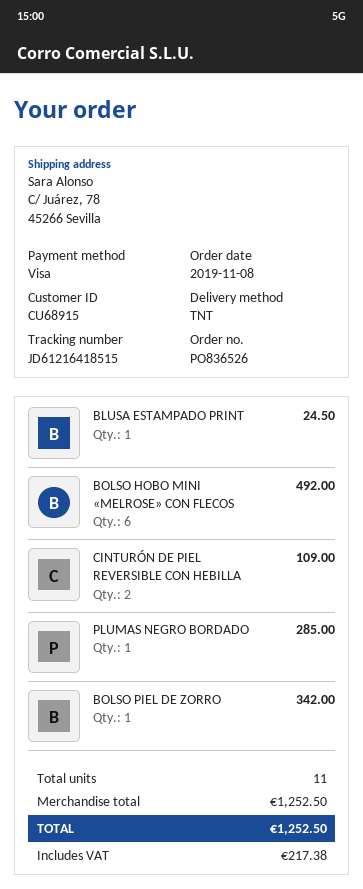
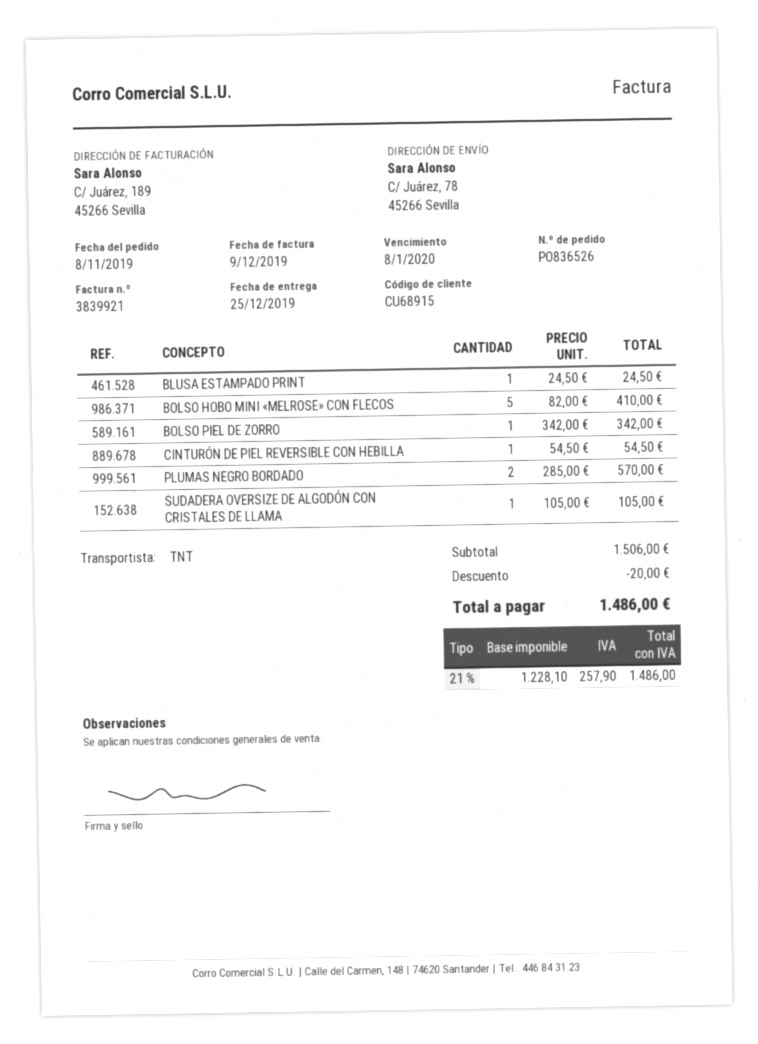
BOLSO HOBO MINI «MELROSE» CON FLECOS: 6 for 492.00 -> 5 for 410.00
CINTURÓN DE PIEL REVERSIBLE CON HEBILLA: 2 for 109.00 -> 1 for 54.50
PLUMAS NEGRO BORDADO: 1 for 285.00 -> 2 for 570.00
SUDADERA OVERSIZE DE ALGODÓN CON CRISTALES DE LLAMA: none -> 1 for 105.00
subtotal: 1252.50 -> 1506.00
discount: none -> 20.00
tax: 217.38 -> 257.90
total: 1252.50 -> 1486.00

